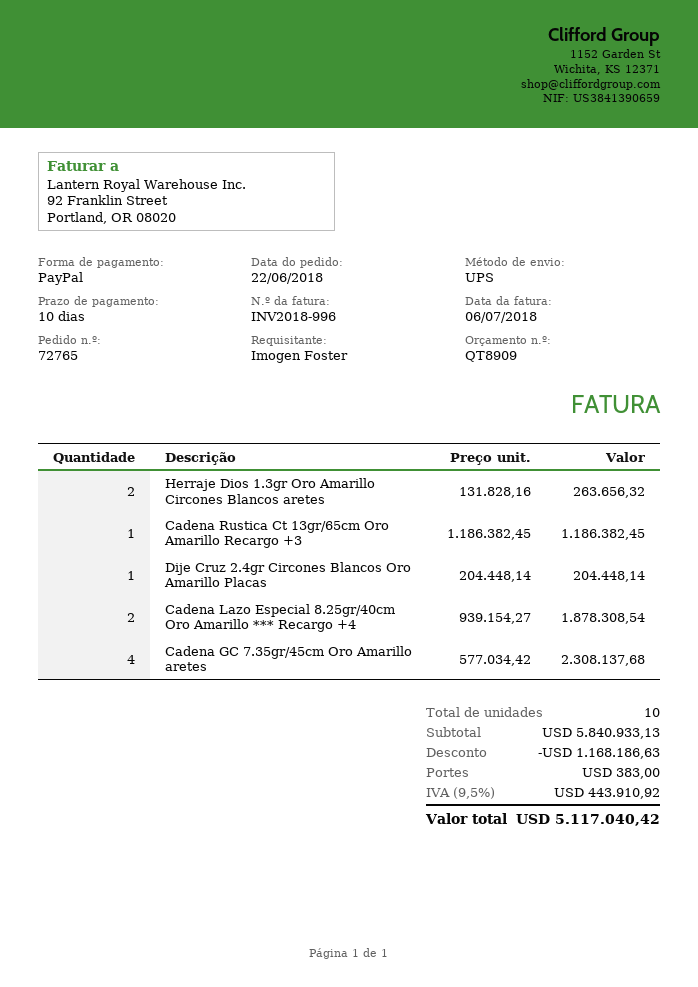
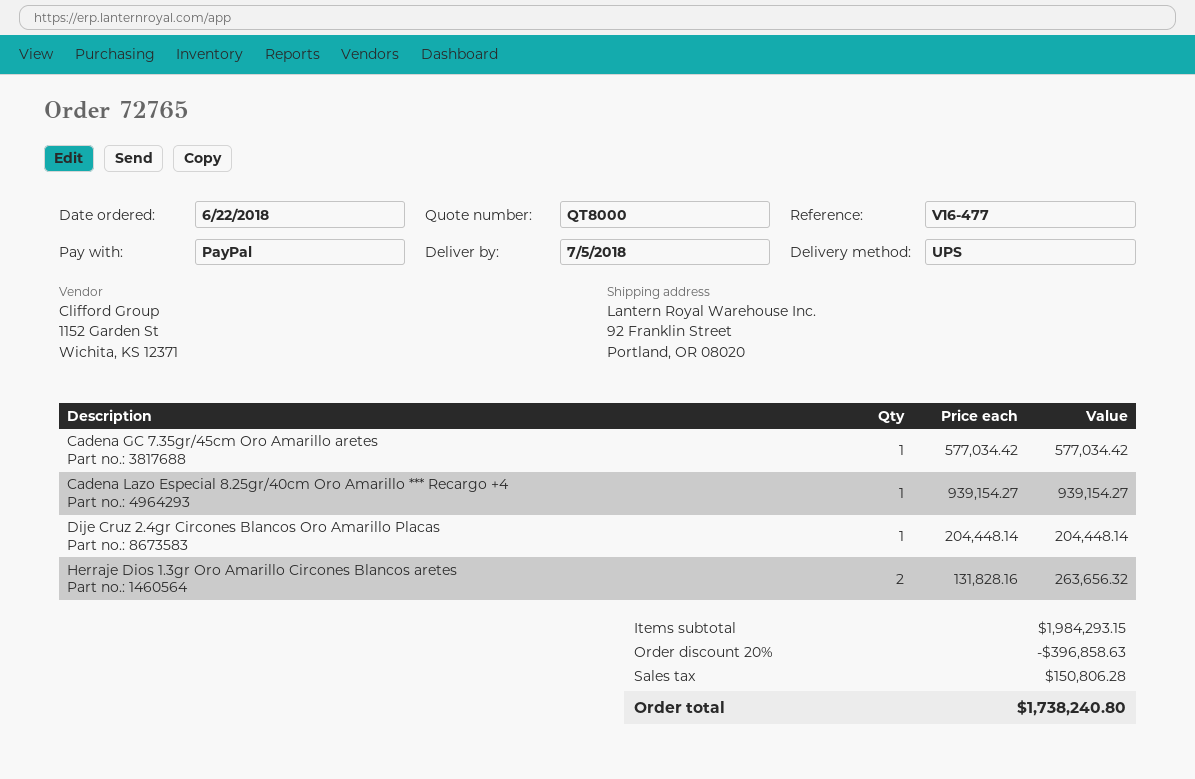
quote number: QT8909 -> QT8000
Cadena Rustica Ct 13gr/65cm Oro Amarillo Recargo +3: 1 x 1186382.45 = 1186382.45 -> none
Cadena Lazo Especial 8.25gr/40cm Oro Amarillo *** Recargo +4: 2 x 939154.27 = 1878308.54 -> 1 x 939154.27 = 939154.27
Cadena GC 7.35gr/45cm Oro Amarillo aretes: 4 x 577034.42 = 2308137.68 -> 1 x 577034.42 = 577034.42
subtotal: 5840933.13 -> 1984293.15
discount: 1168186.63 -> 396858.63
shipping: 383.00 -> none
tax: 443910.92 -> 150806.28
total: 5117040.42 -> 1738240.80

